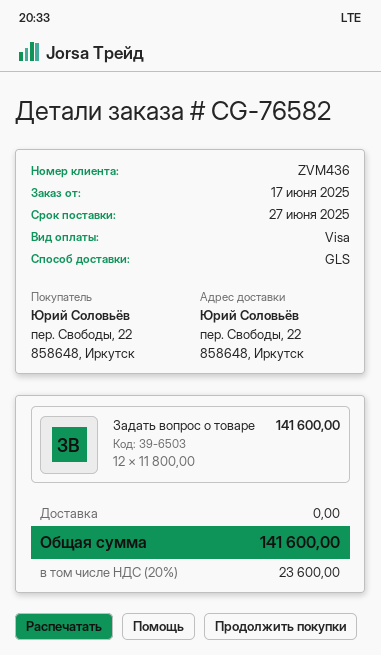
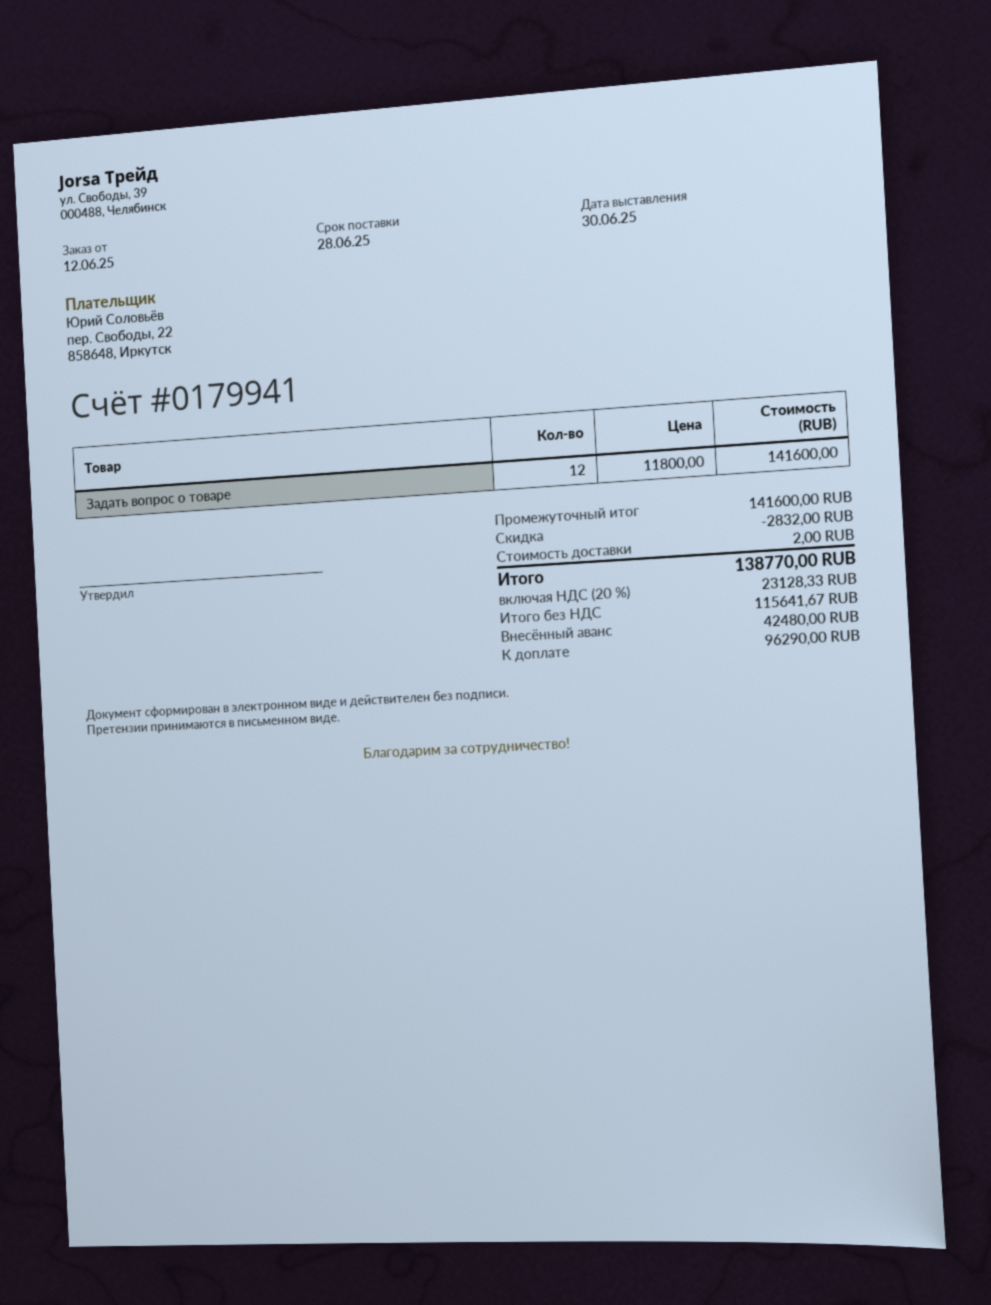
order date: 2025-06-17 -> 2025-06-12
delivery date: 2025-06-27 -> 2025-06-28
discount: none -> 2832.00
shipping: 0.00 -> 2.00
tax: 20% = 23600.00 -> 20% = 23128.33
total: 141600.00 -> 138770.00

